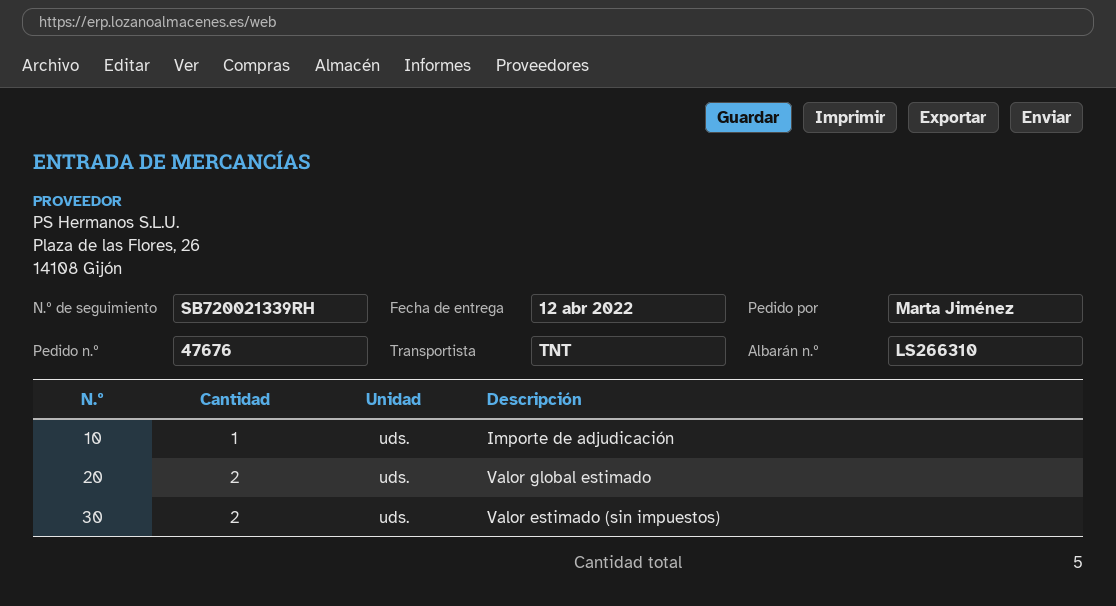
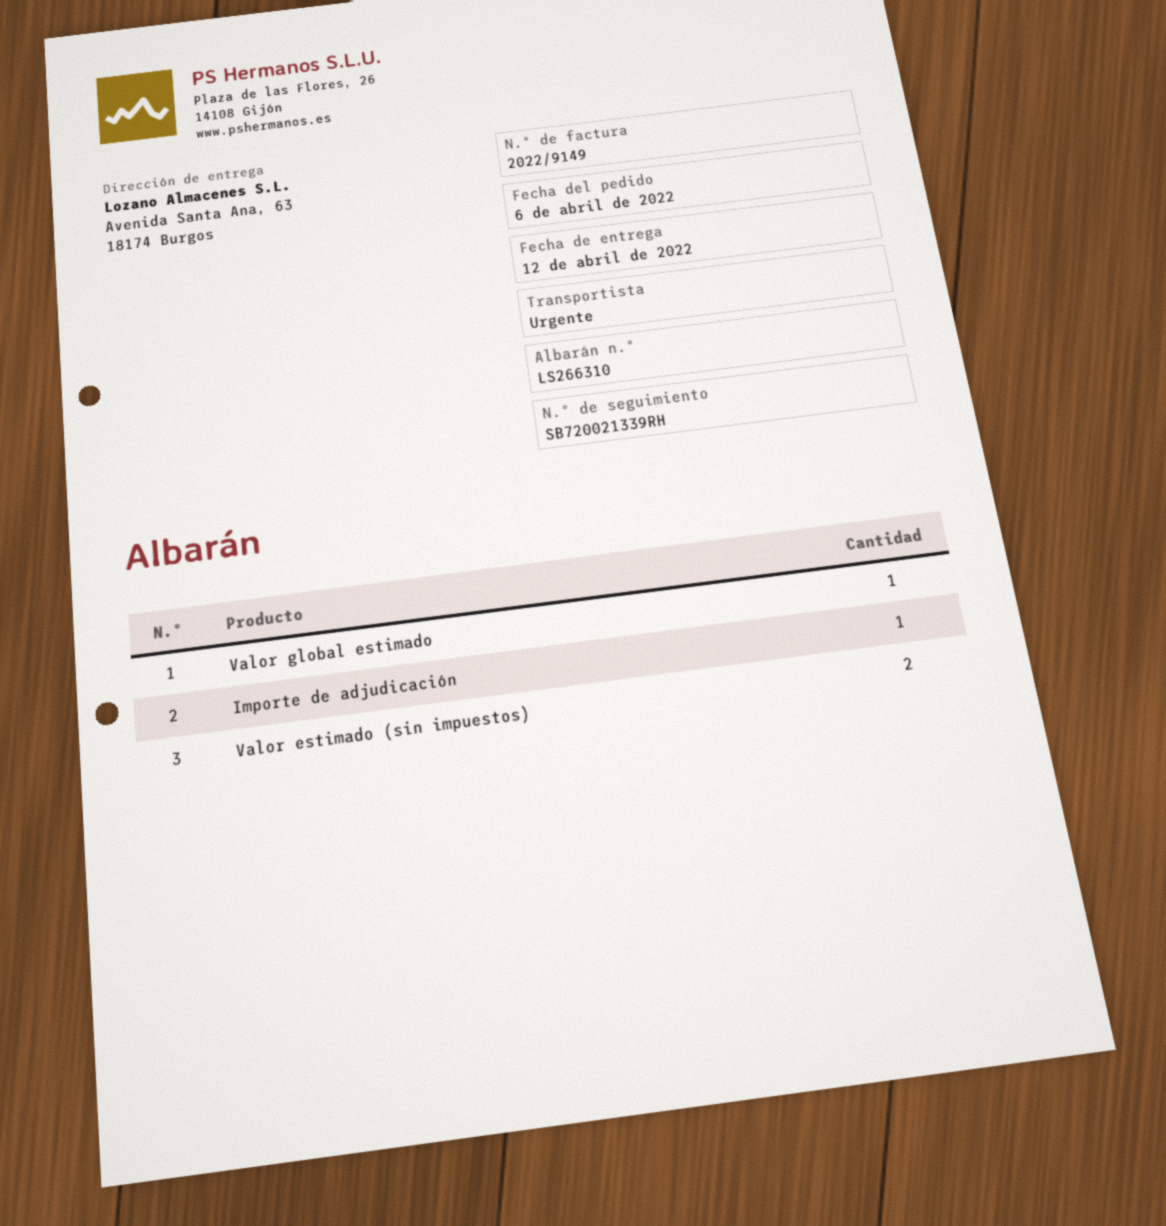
shipping method: TNT -> express
Valor global estimado: 2 -> 1

